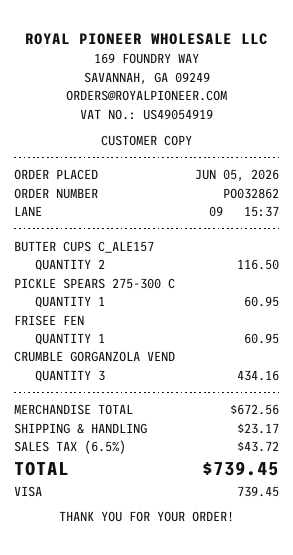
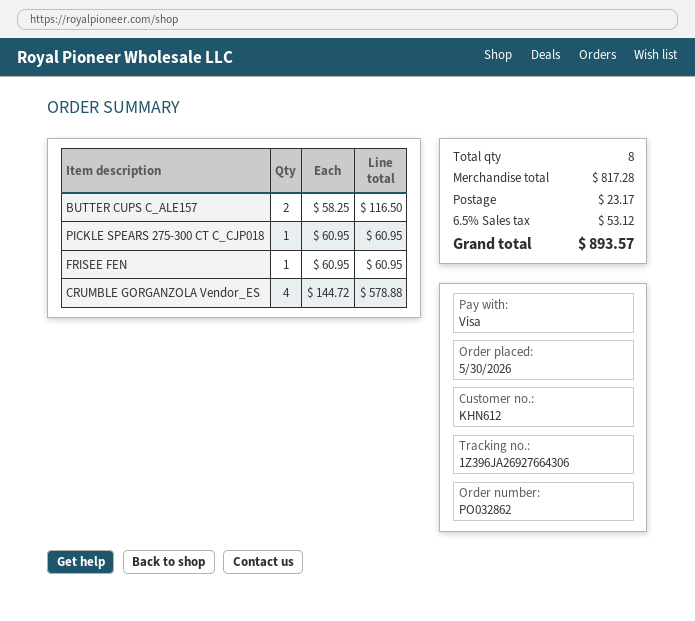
order date: 2026-06-05 -> 2026-05-30
CRUMBLE GORGANZOLA VEND: 3 for 434.16 -> 4 for 578.88
subtotal: 672.56 -> 817.28
tax: 6.5% = 43.72 -> 6.5% = 53.12
total: 739.45 -> 893.57

